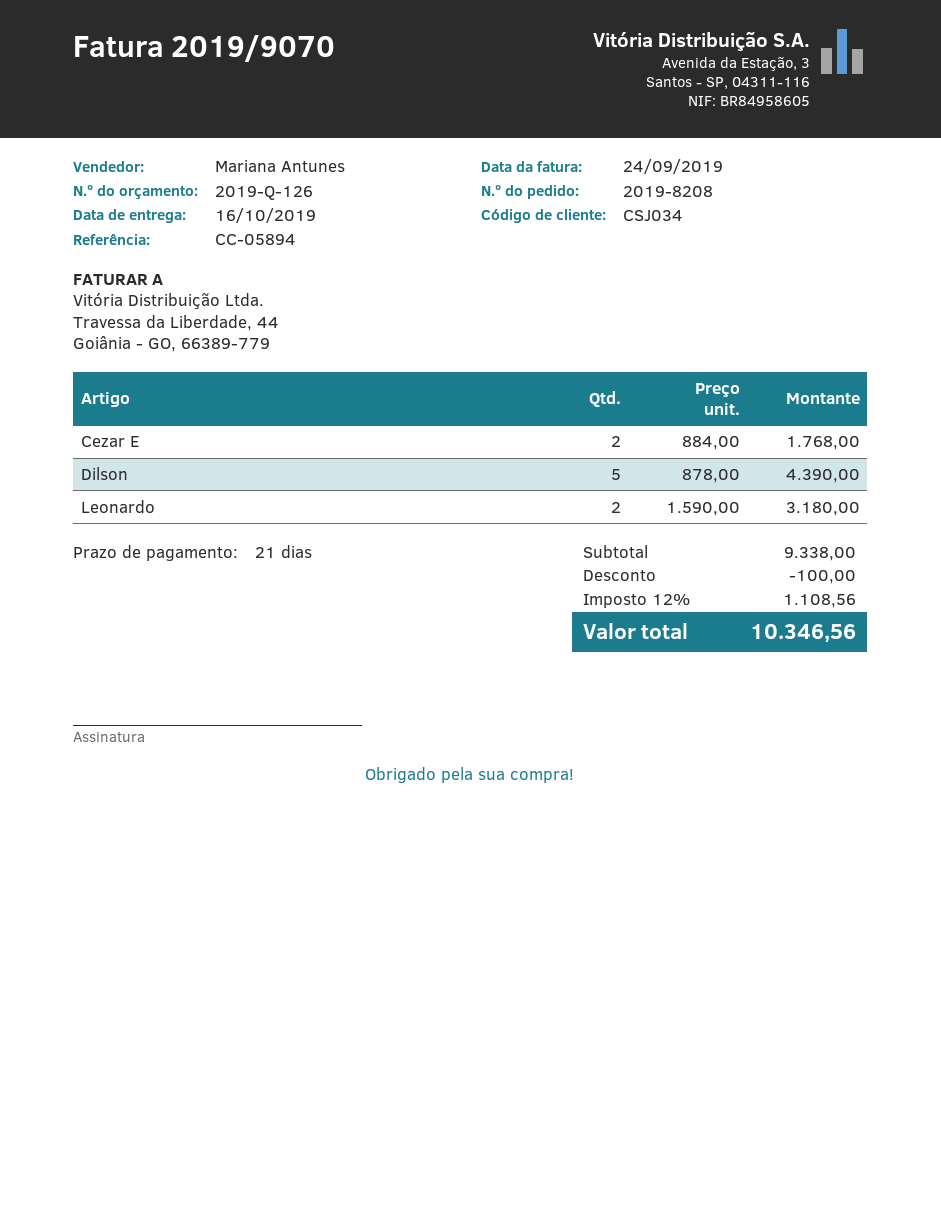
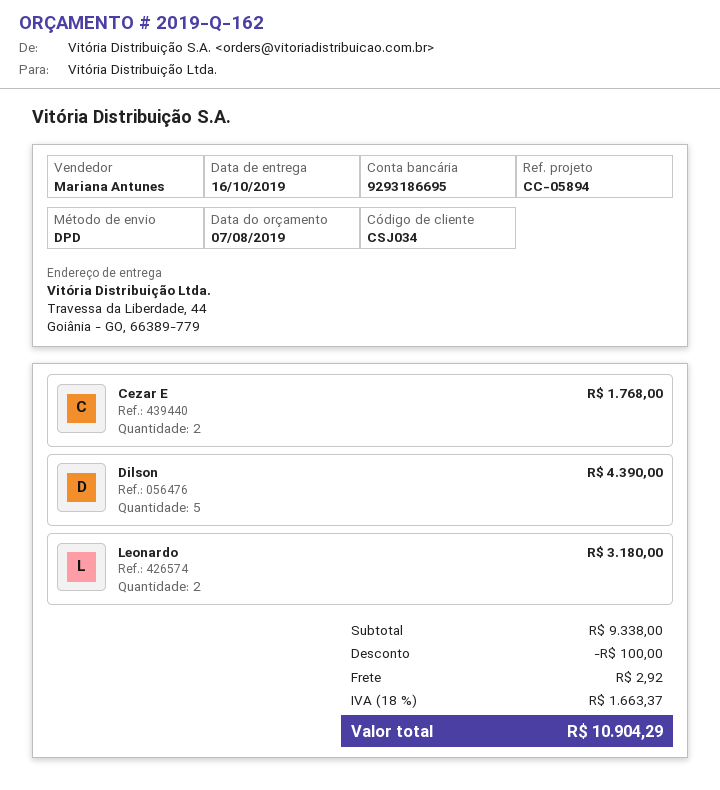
quote number: 2019-Q-126 -> 2019-Q-162
shipping: none -> 2.92
tax: 12% = 1108.56 -> 18% = 1663.37
total: 10346.56 -> 10904.29

